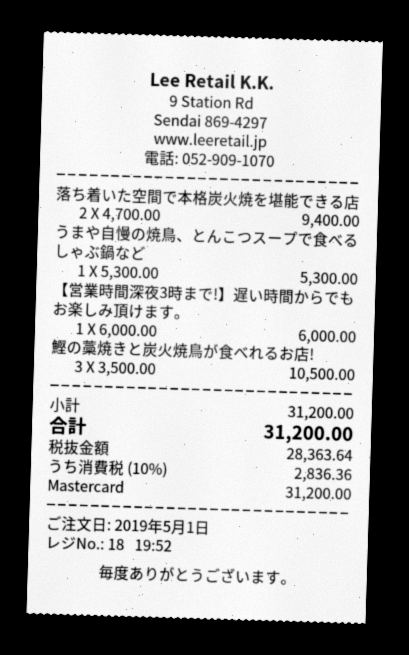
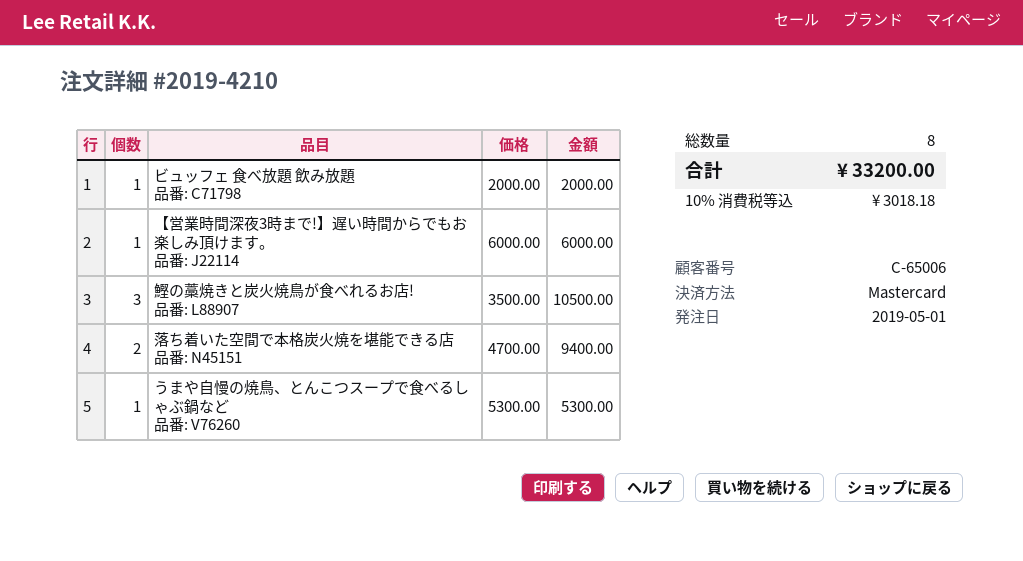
ビュッフェ 食べ放題 飲み放題: none -> 1 x 2000.00 = 2000.00
tax: 10% = 2836.36 -> 10% = 3018.18
total: 31200.00 -> 33200.00

